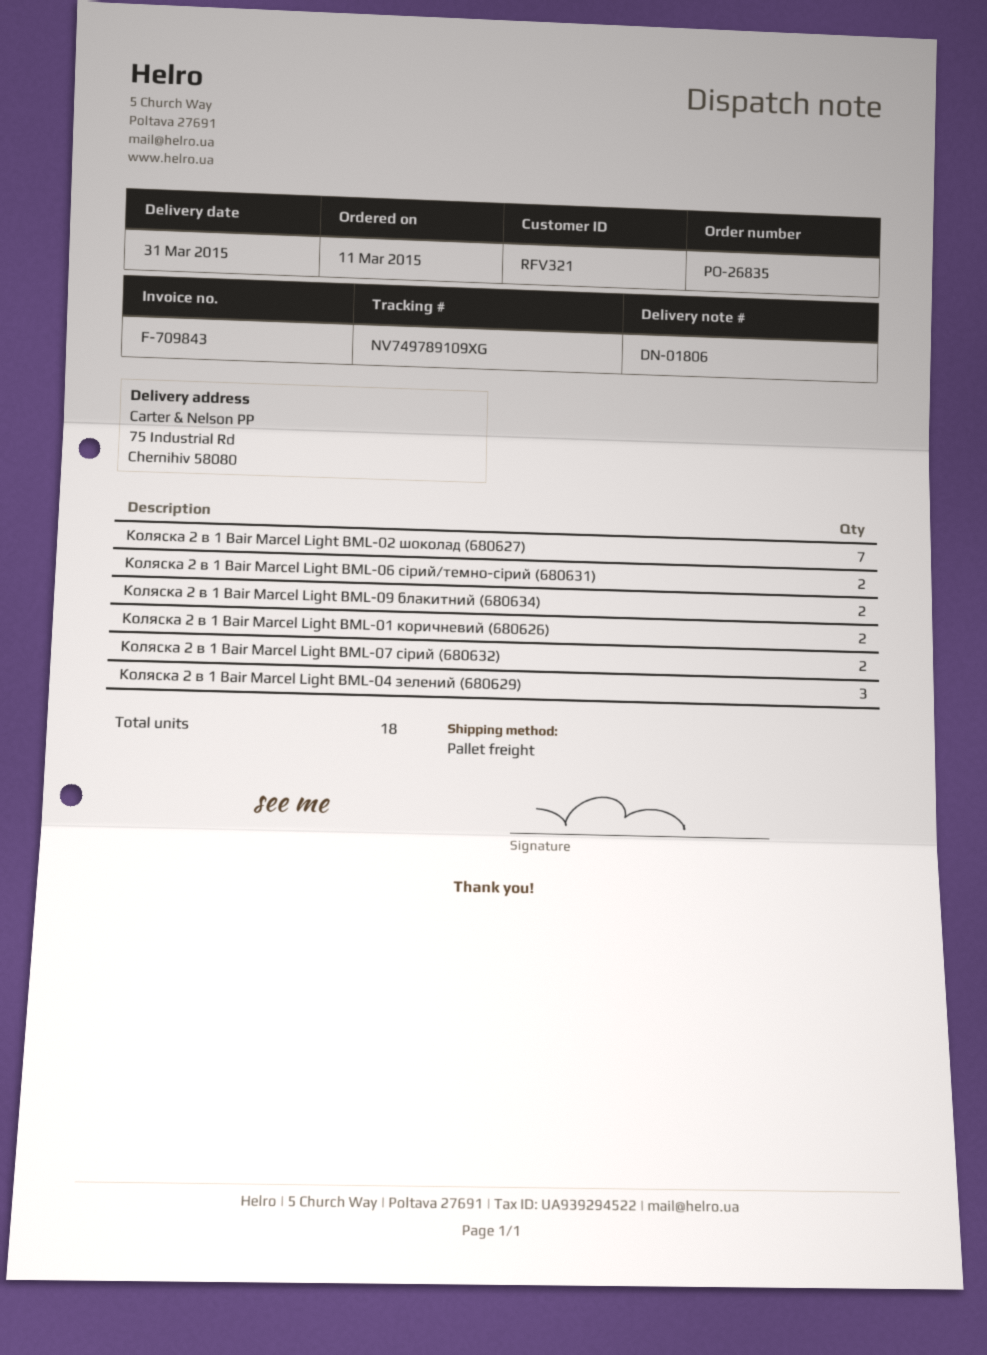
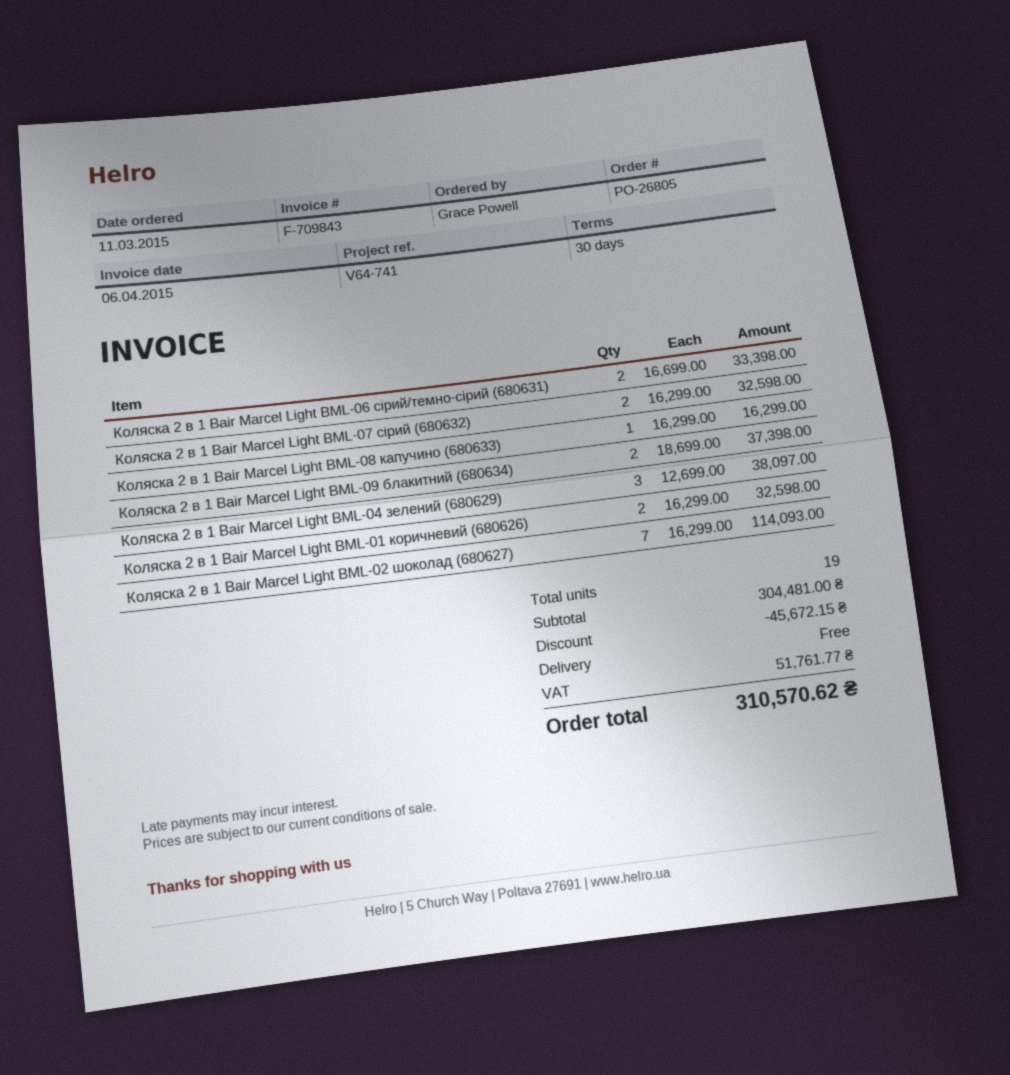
order number: PO-26835 -> PO-26805
Коляска 2 в 1 Bair Marcel Light BML-08 капучино (680633): none -> 1
total quantity: 18 -> 19

